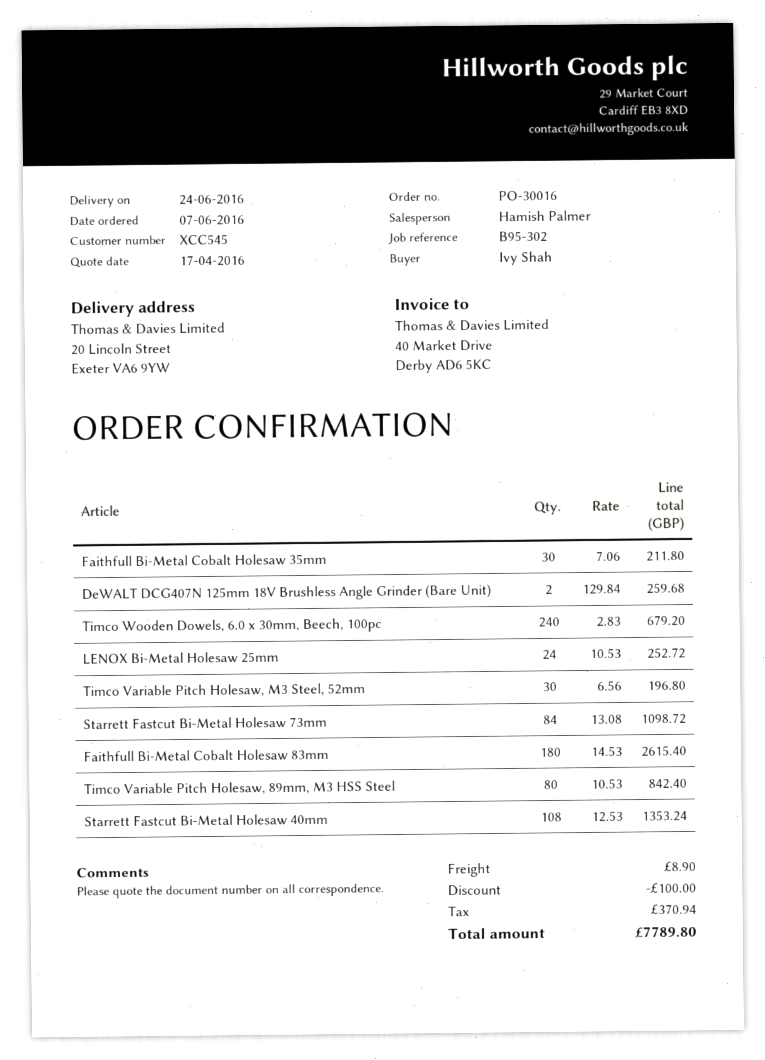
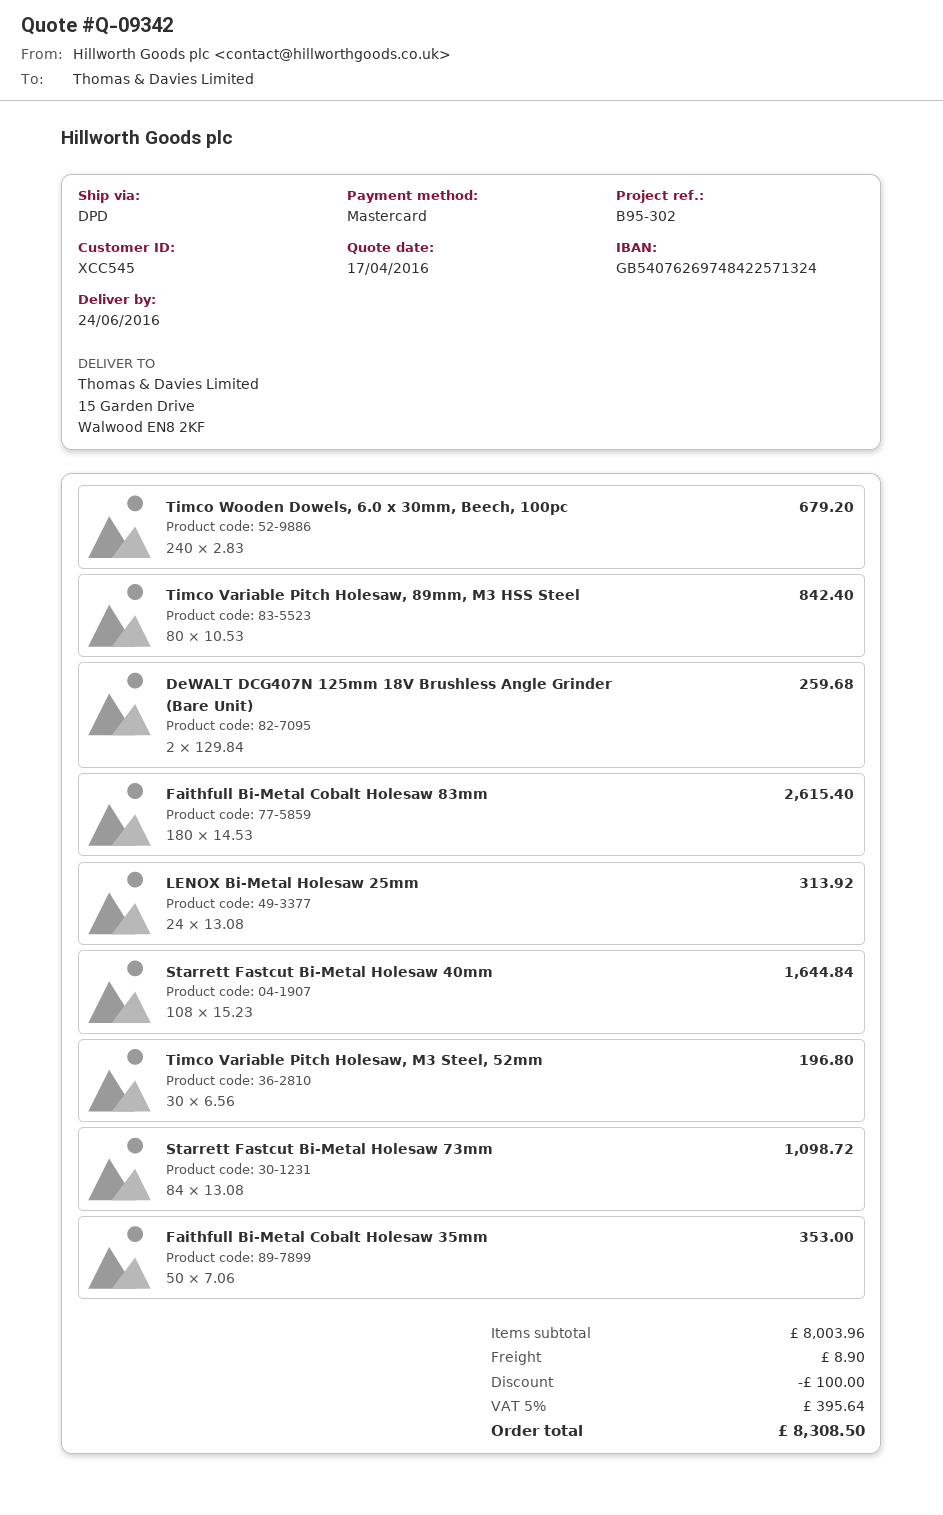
ship to: 20 Lincoln Street, Exeter VA6 9YW -> 15 Garden Drive, Walwood EN8 2KF
Faithfull Bi-Metal Cobalt Holesaw 35mm: 30 x 7.06 = 211.80 -> 50 x 7.06 = 353.00
LENOX Bi-Metal Holesaw 25mm: 24 x 10.53 = 252.72 -> 24 x 13.08 = 313.92
Starrett Fastcut Bi-Metal Holesaw 40mm: 108 x 12.53 = 1353.24 -> 108 x 15.23 = 1644.84
tax: 370.94 -> 395.64
total: 7789.80 -> 8308.50

